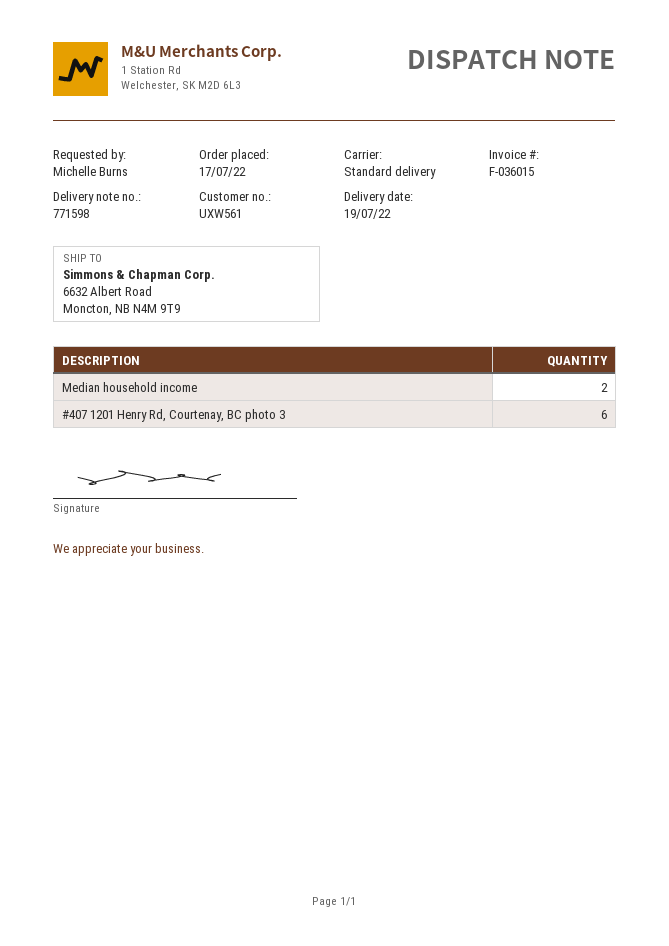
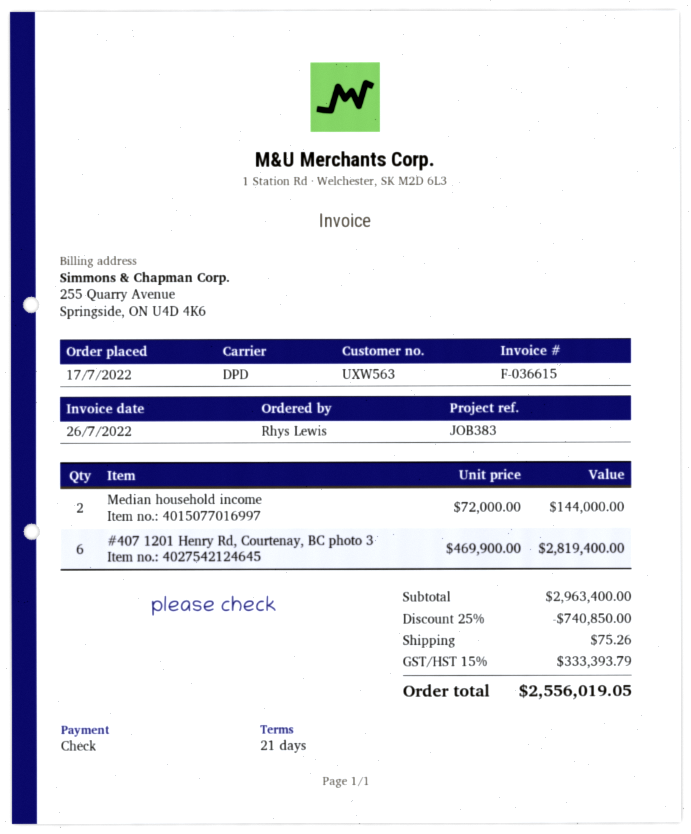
invoice number: F-036015 -> F-036615
customer number: UXW561 -> UXW563
ordered by: Michelle Burns -> Rhys Lewis
shipping method: standard -> DPD

